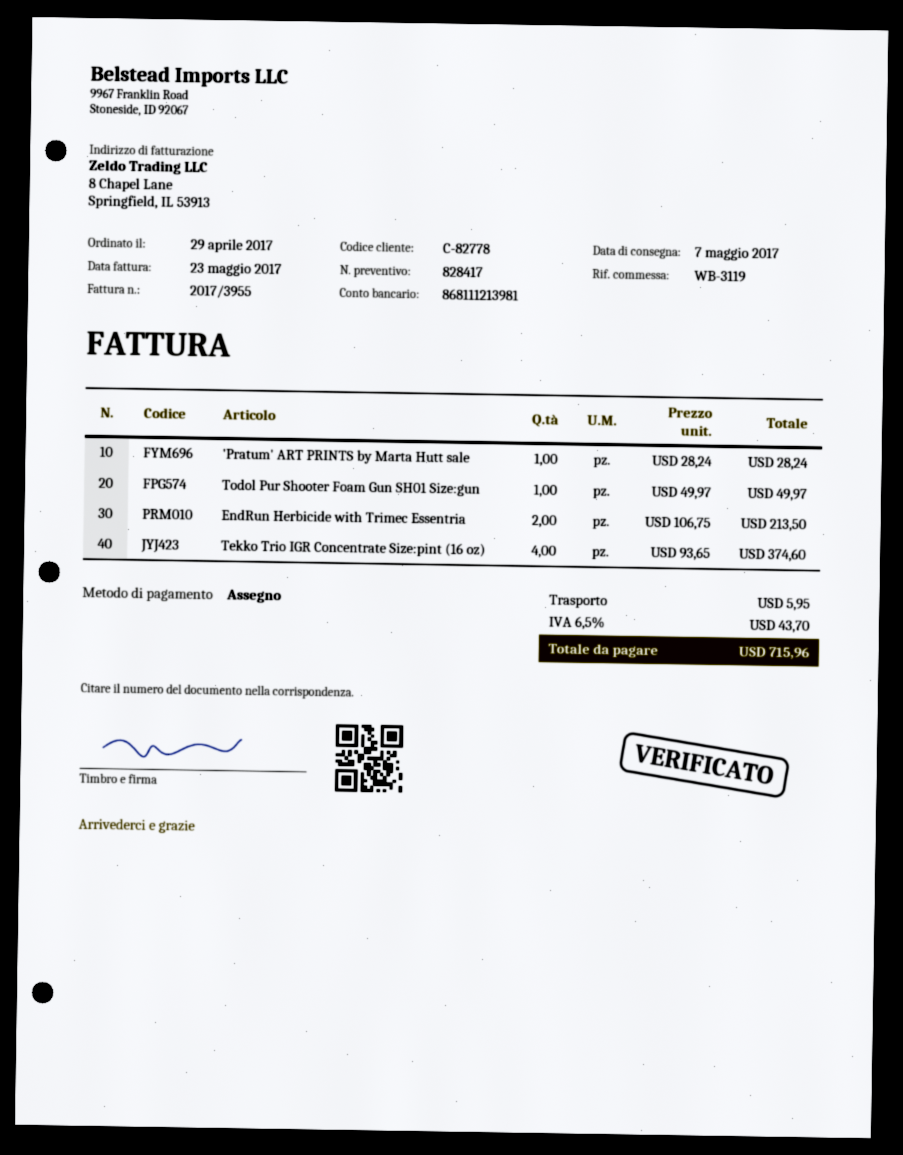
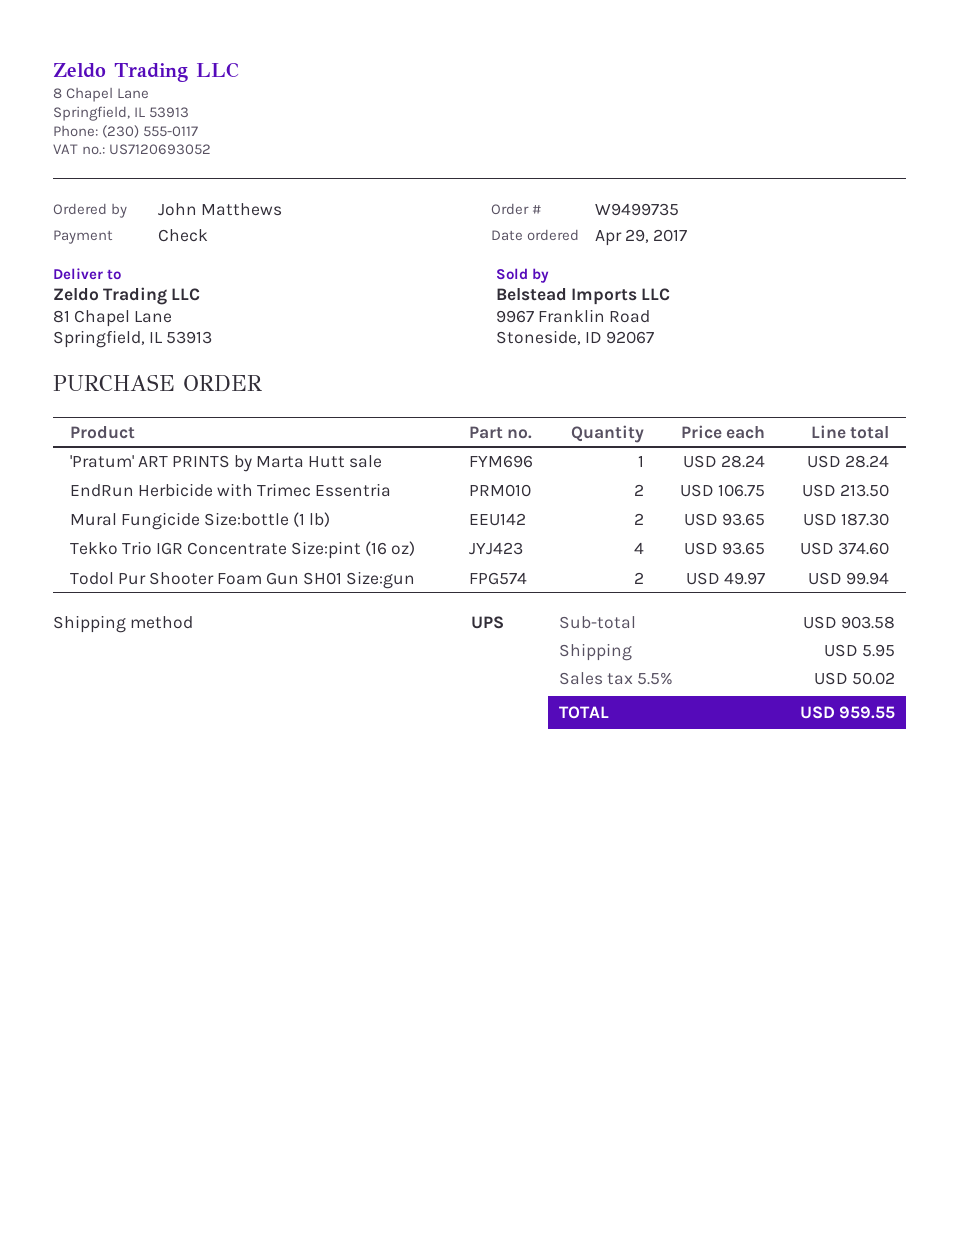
Todol Pur Shooter Foam Gun SH01 Size:gun: 1 x 49.97 = 49.97 -> 2 x 49.97 = 99.94
Mural Fungicide Size:bottle (1 lb): none -> 2 x 93.65 = 187.30
tax: 6.5% = 43.70 -> 5.5% = 50.02
total: 715.96 -> 959.55

